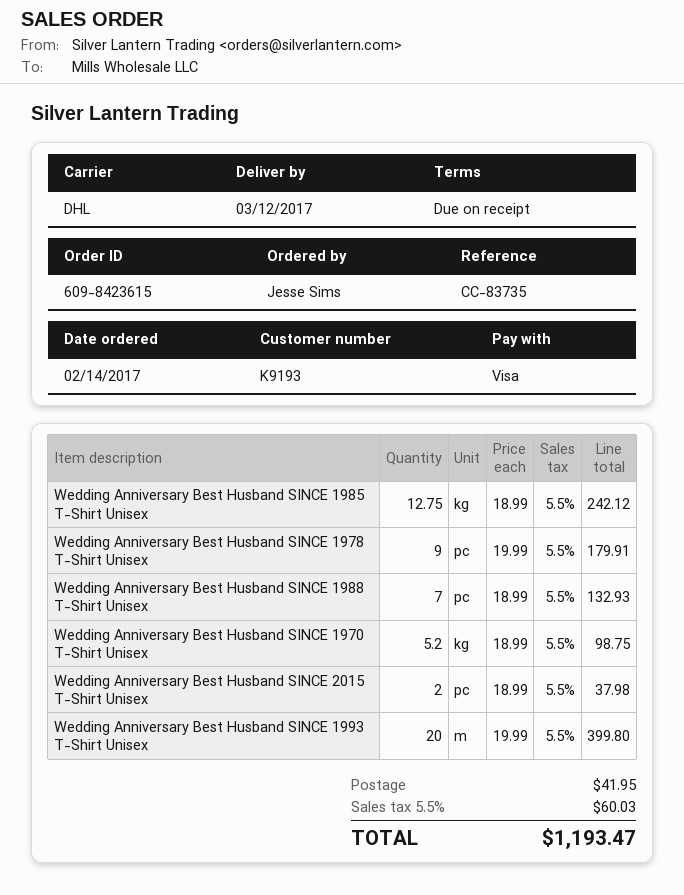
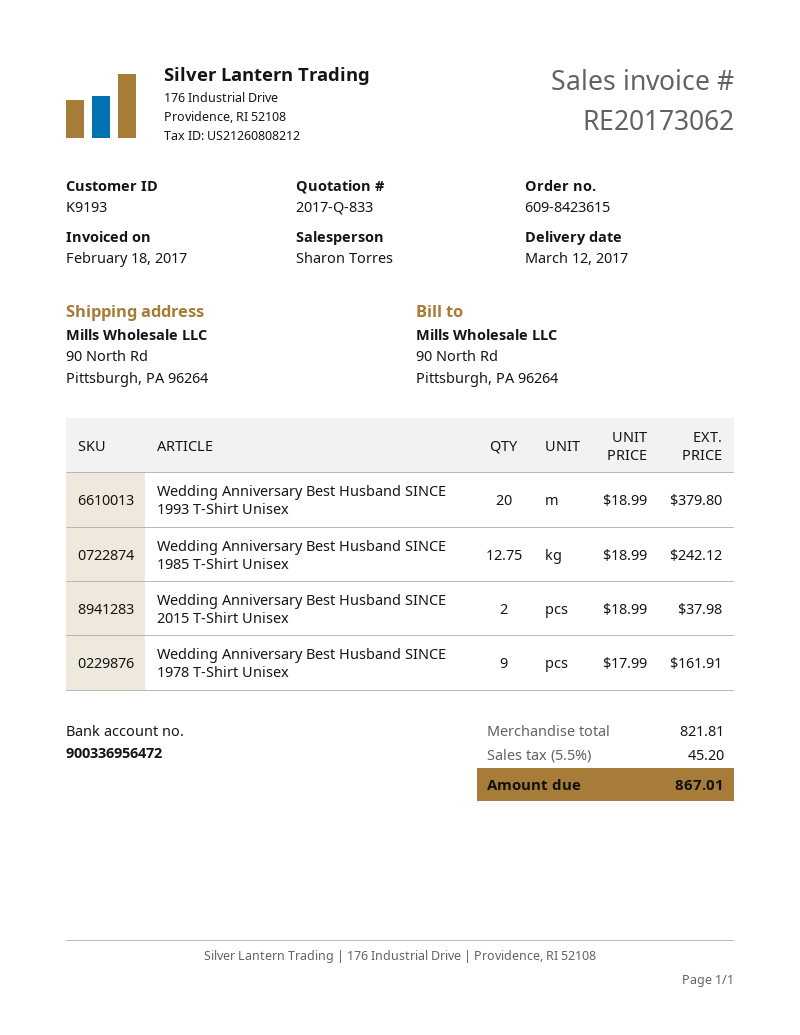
Wedding Anniversary Best Husband SINCE 1978 T-Shirt Unisex: 9 x 19.99 = 179.91 -> 9 x 17.99 = 161.91
Wedding Anniversary Best Husband SINCE 1988 T-Shirt Unisex: 7 x 18.99 = 132.93 -> none
Wedding Anniversary Best Husband SINCE 1970 T-Shirt Unisex: 5.2 x 18.99 = 98.75 -> none
Wedding Anniversary Best Husband SINCE 1993 T-Shirt Unisex: 20 x 19.99 = 399.80 -> 20 x 18.99 = 379.80
shipping: 41.95 -> none
tax: 5.5% = 60.03 -> 5.5% = 45.20
total: 1193.47 -> 867.01

